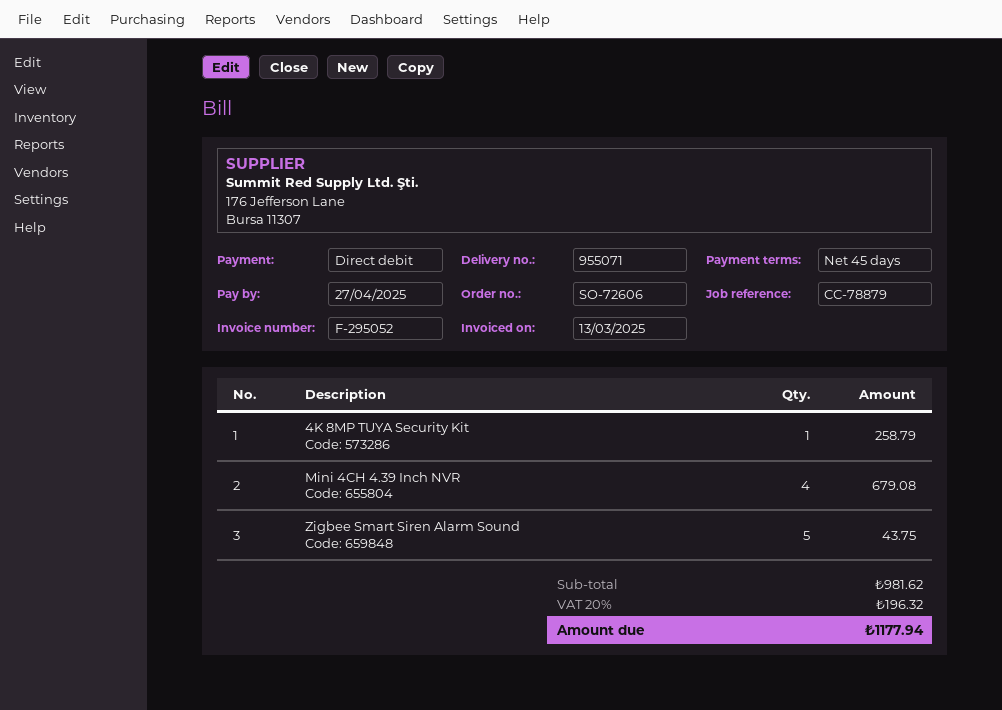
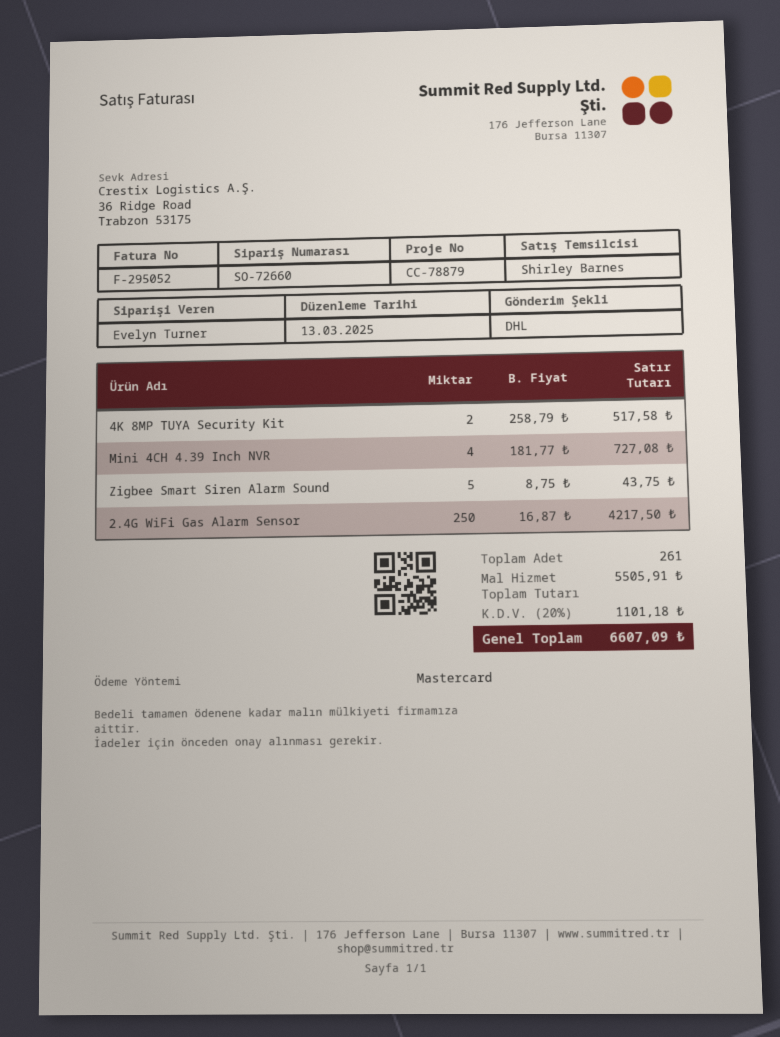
order number: SO-72606 -> SO-72660
payment method: direct debit -> Mastercard
4K 8MP TUYA Security Kit: 1 for 258.79 -> 2 for 517.58
Mini 4CH 4.39 Inch NVR: 4 for 679.08 -> 4 for 727.08
2.4G WiFi Gas Alarm Sensor: none -> 250 for 4217.50
subtotal: 981.62 -> 5505.91
tax: 20% = 196.32 -> 20% = 1101.18
total: 1177.94 -> 6607.09

